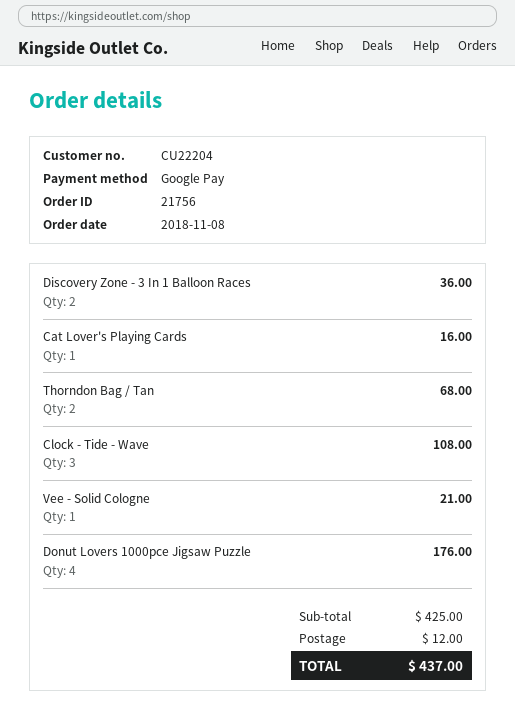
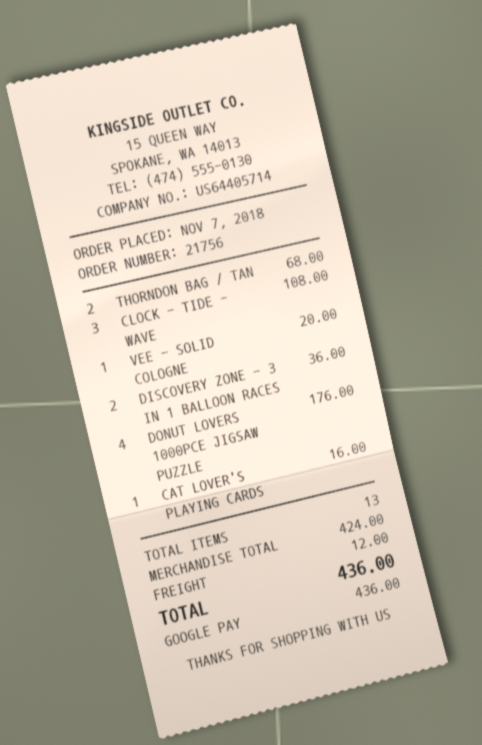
order date: 2018-11-08 -> 2018-11-07
Vee - Solid Cologne: 1 for 21.00 -> 1 for 20.00
subtotal: 425.00 -> 424.00
total: 437.00 -> 436.00

